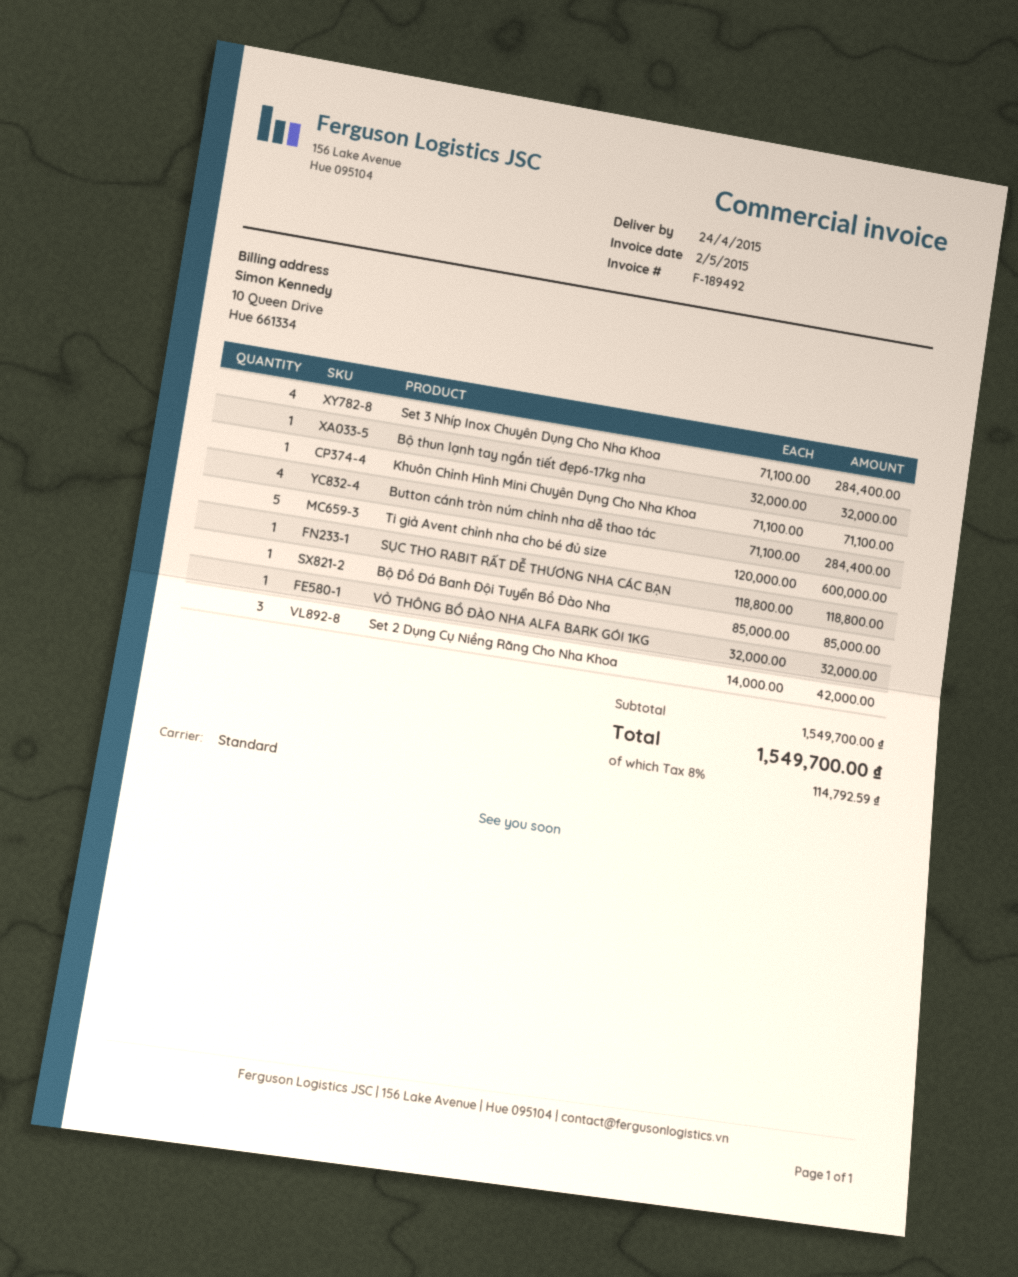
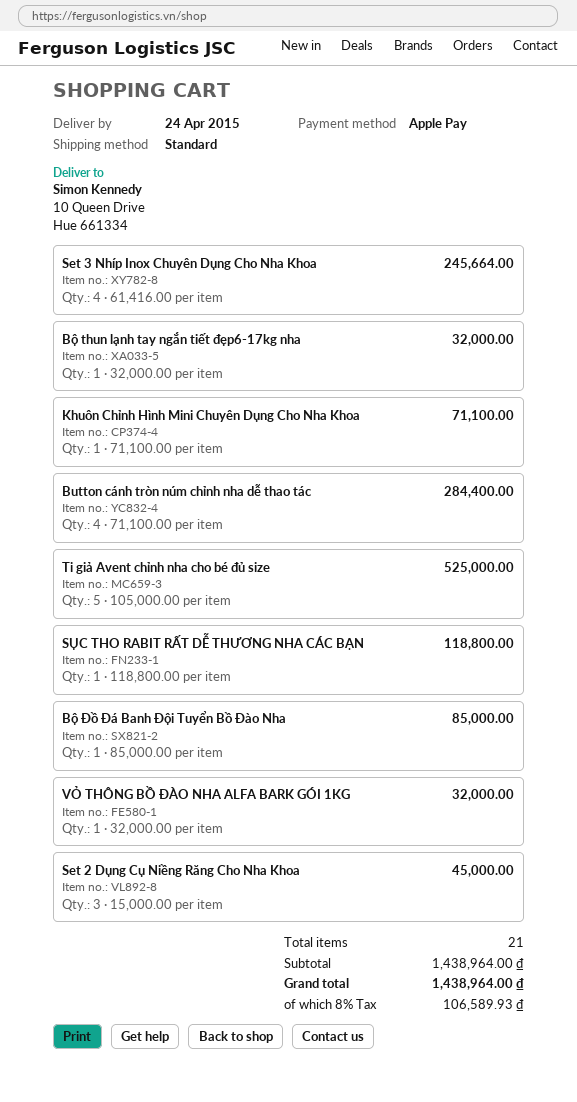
Set 3 Nhíp Inox Chuyên Dụng Cho Nha Khoa: 4 x 71100.00 = 284400.00 -> 4 x 61416.00 = 245664.00
Ti giả Avent chỉnh nha cho bé đủ size: 5 x 120000.00 = 600000.00 -> 5 x 105000.00 = 525000.00
Set 2 Dụng Cụ Niềng Răng Cho Nha Khoa: 3 x 14000.00 = 42000.00 -> 3 x 15000.00 = 45000.00
subtotal: 1549700.00 -> 1438964.00
tax: 8% = 114792.59 -> 8% = 106589.93
total: 1549700.00 -> 1438964.00

